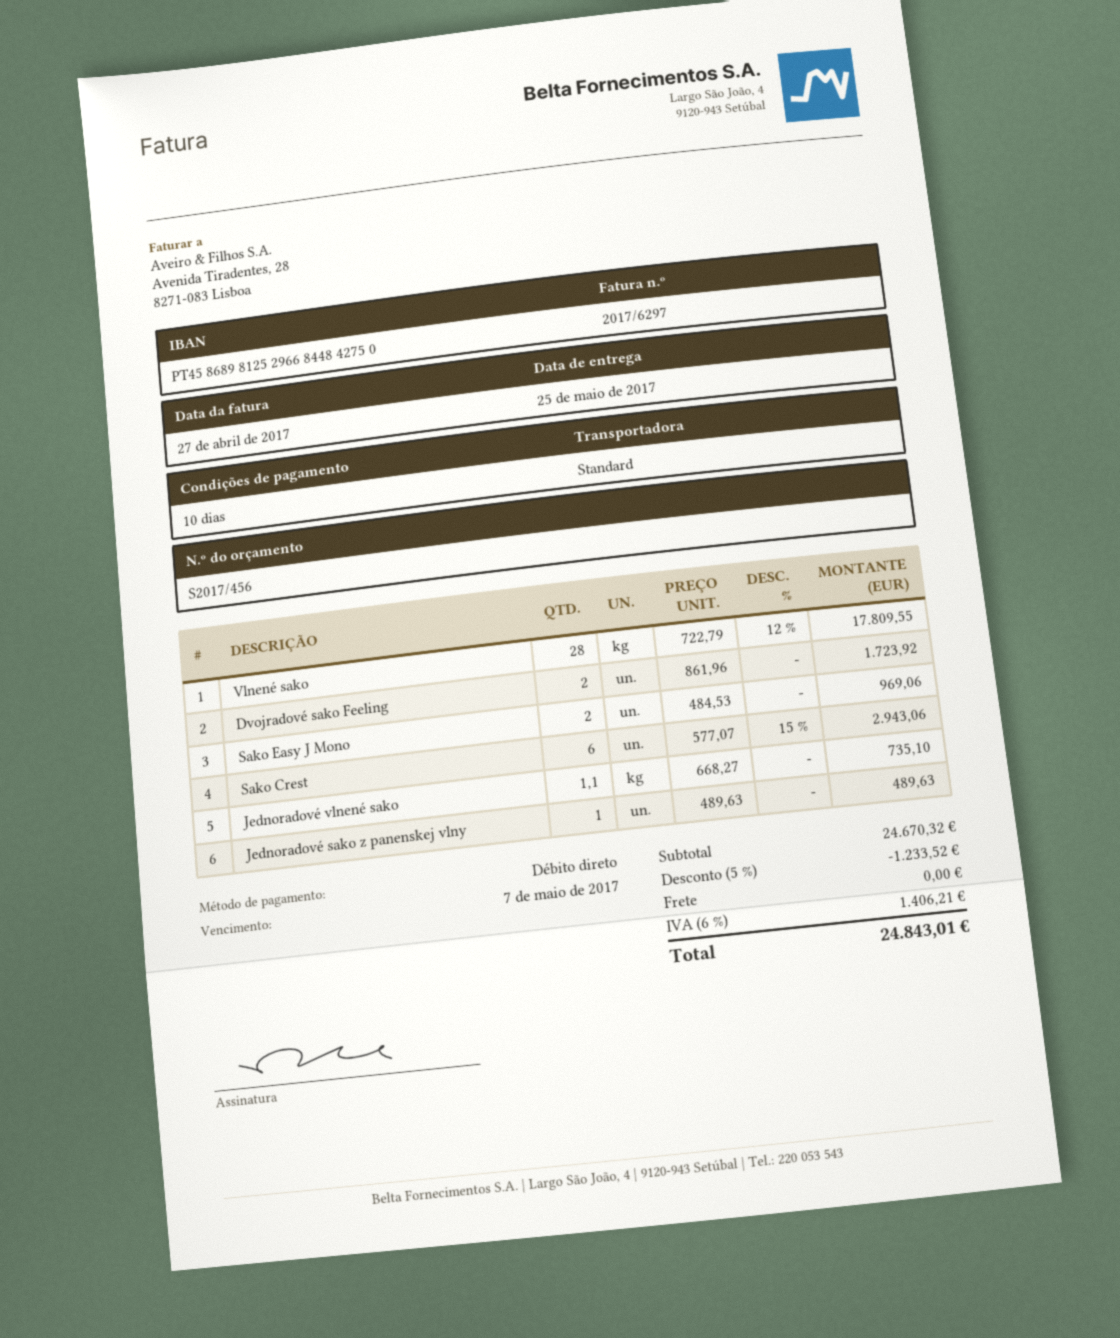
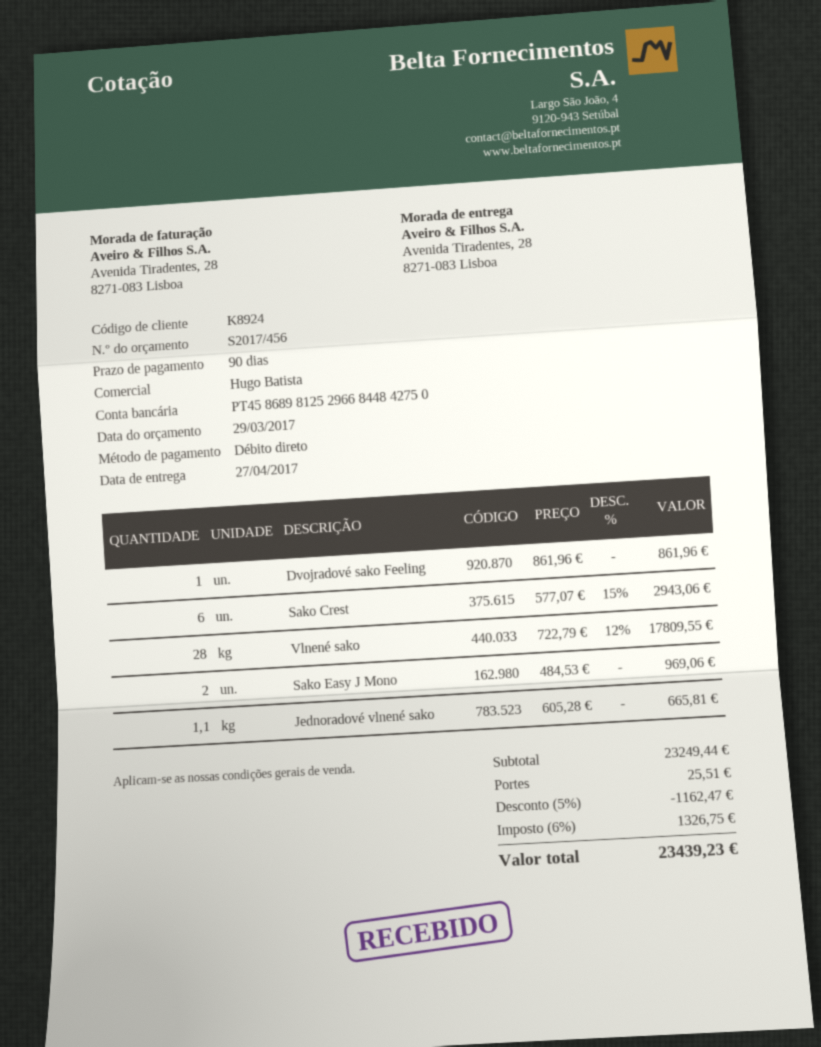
delivery date: 2017-05-25 -> 2017-04-27
payment terms: 10 days -> 90 days
Dvojradové sako Feeling: 2 x 861.96 = 1723.92 -> 1 x 861.96 = 861.96
Jednoradové vlnené sako: 1.1 x 668.27 = 735.10 -> 1.1 x 605.28 = 665.81
Jednoradové sako z panenskej vlny: 1 x 489.63 = 489.63 -> none
subtotal: 24670.32 -> 23249.44
discount: 5% = 1233.52 -> 5% = 1162.47
shipping: 0.00 -> 25.51
tax: 6% = 1406.21 -> 6% = 1326.75
total: 24843.01 -> 23439.23

